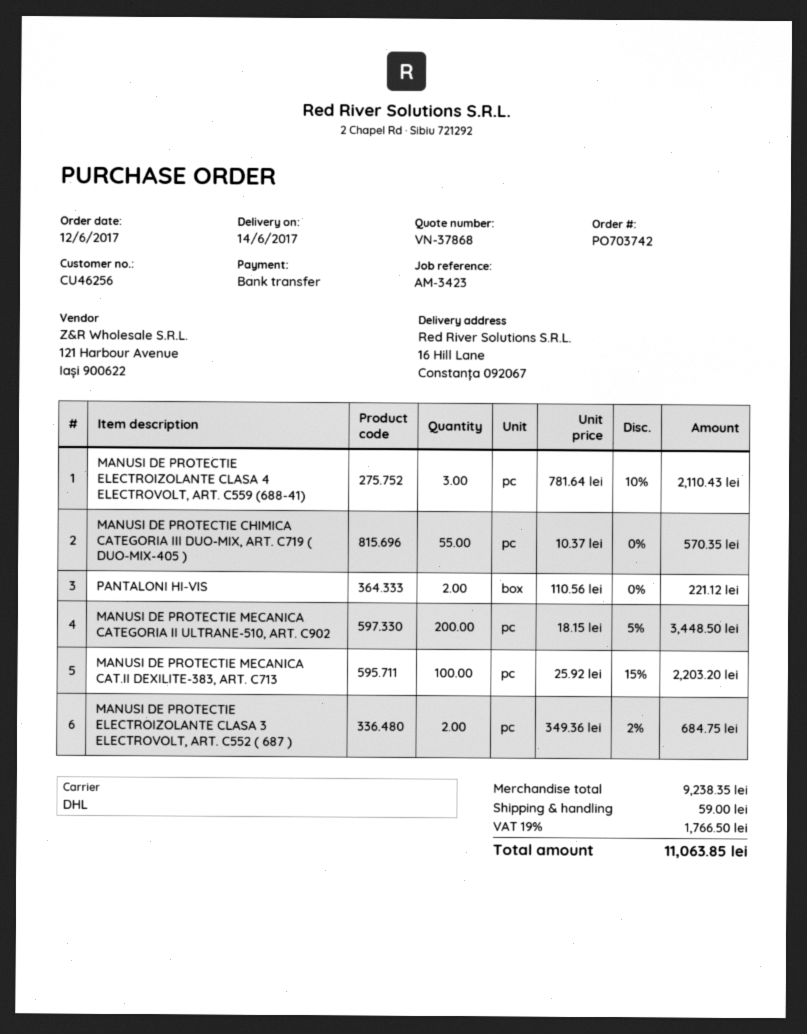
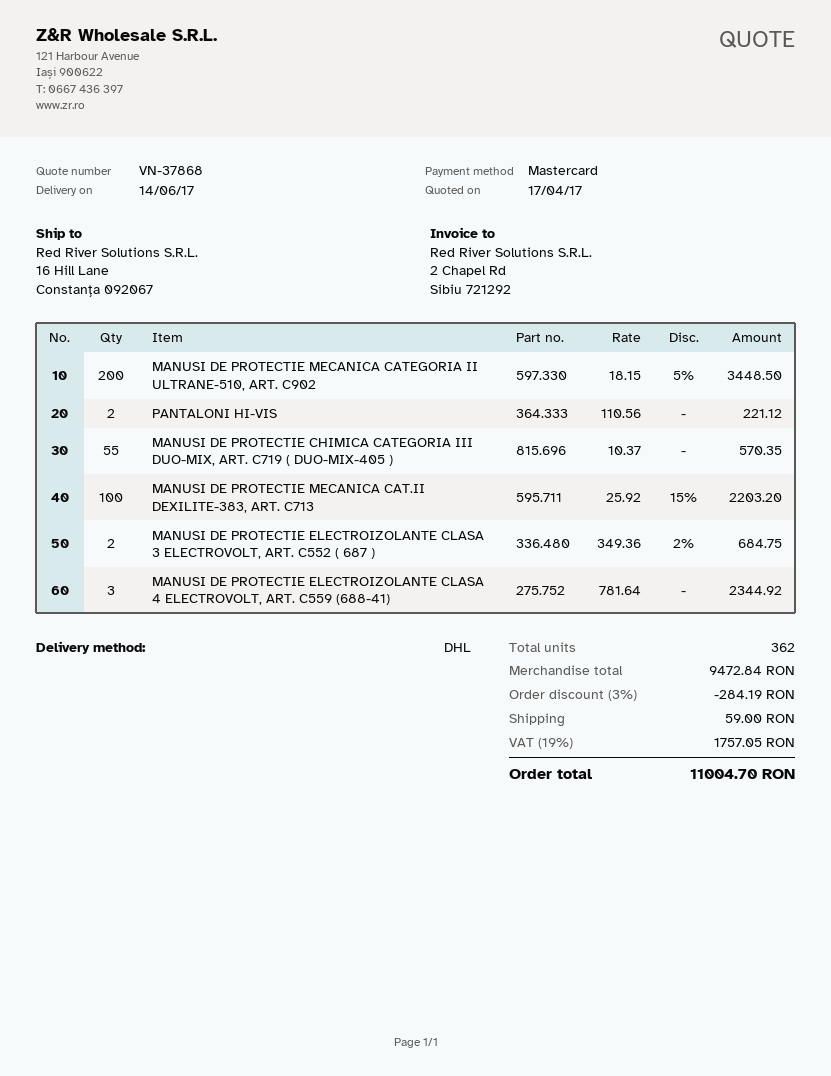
payment method: bank transfer -> Mastercard
MANUSI DE PROTECTIE ELECTROIZOLANTE CLASA 4 ELECTROVOLT, ART. C559 (688-41): 3 x 781.64 - 10% = 2110.43 -> 3 x 781.64 = 2344.92
subtotal: 9238.35 -> 9472.84
discount: none -> 3% = 284.19
tax: 19% = 1766.50 -> 19% = 1757.05
total: 11063.85 -> 11004.70

